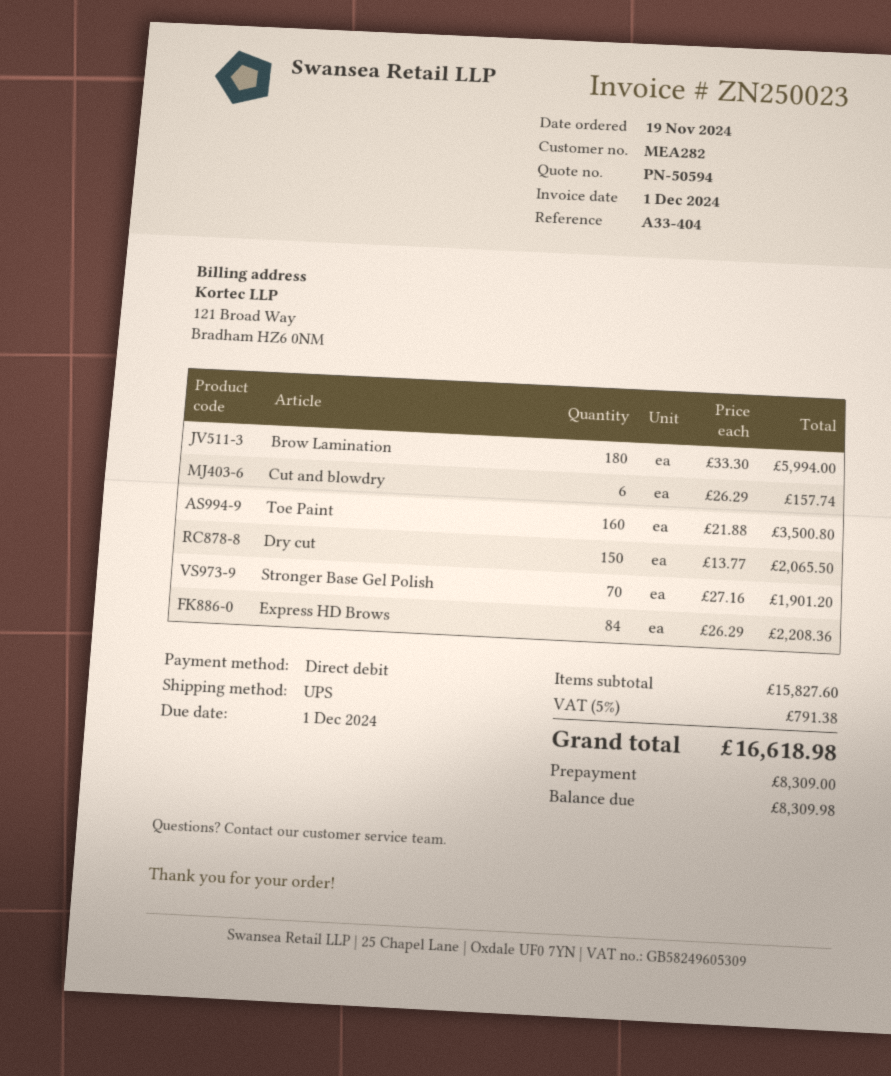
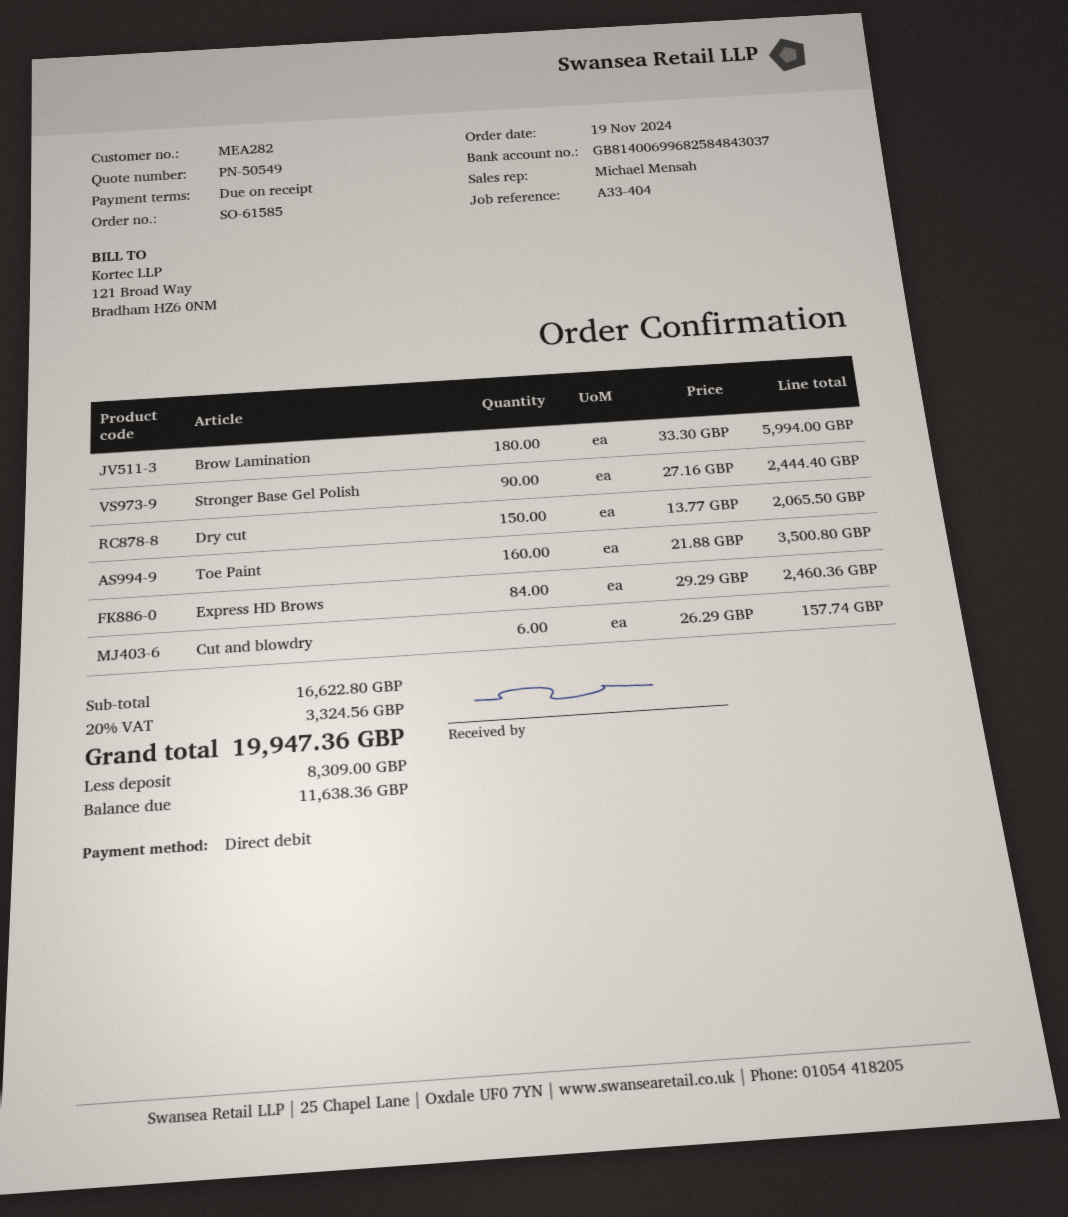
quote number: PN-50594 -> PN-50549
Stronger Base Gel Polish: 70 x 27.16 = 1901.20 -> 90 x 27.16 = 2444.40
Express HD Brows: 84 x 26.29 = 2208.36 -> 84 x 29.29 = 2460.36
subtotal: 15827.60 -> 16622.80
tax: 5% = 791.38 -> 20% = 3324.56
total: 16618.98 -> 19947.36
balance: 8309.98 -> 11638.36

